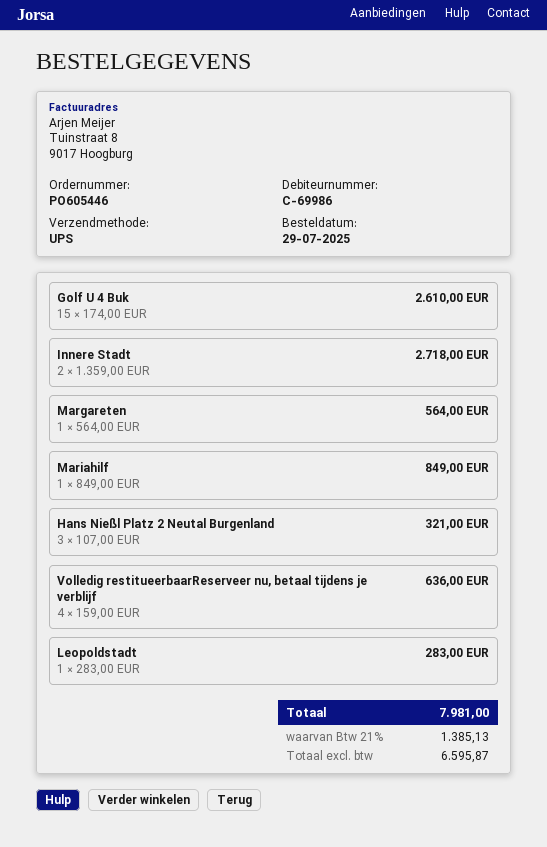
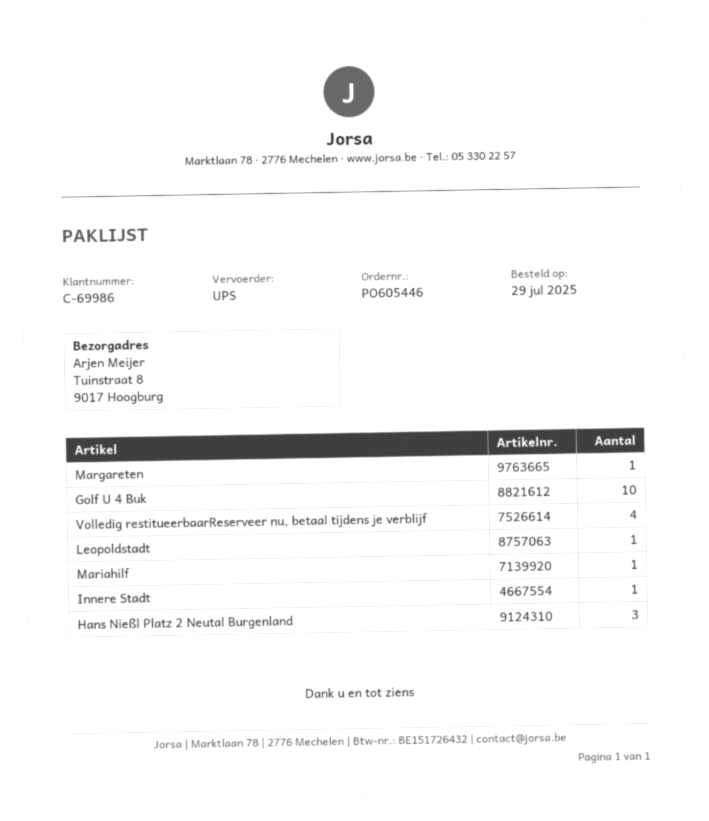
Golf U 4 Buk: 15 -> 10
Innere Stadt: 2 -> 1

